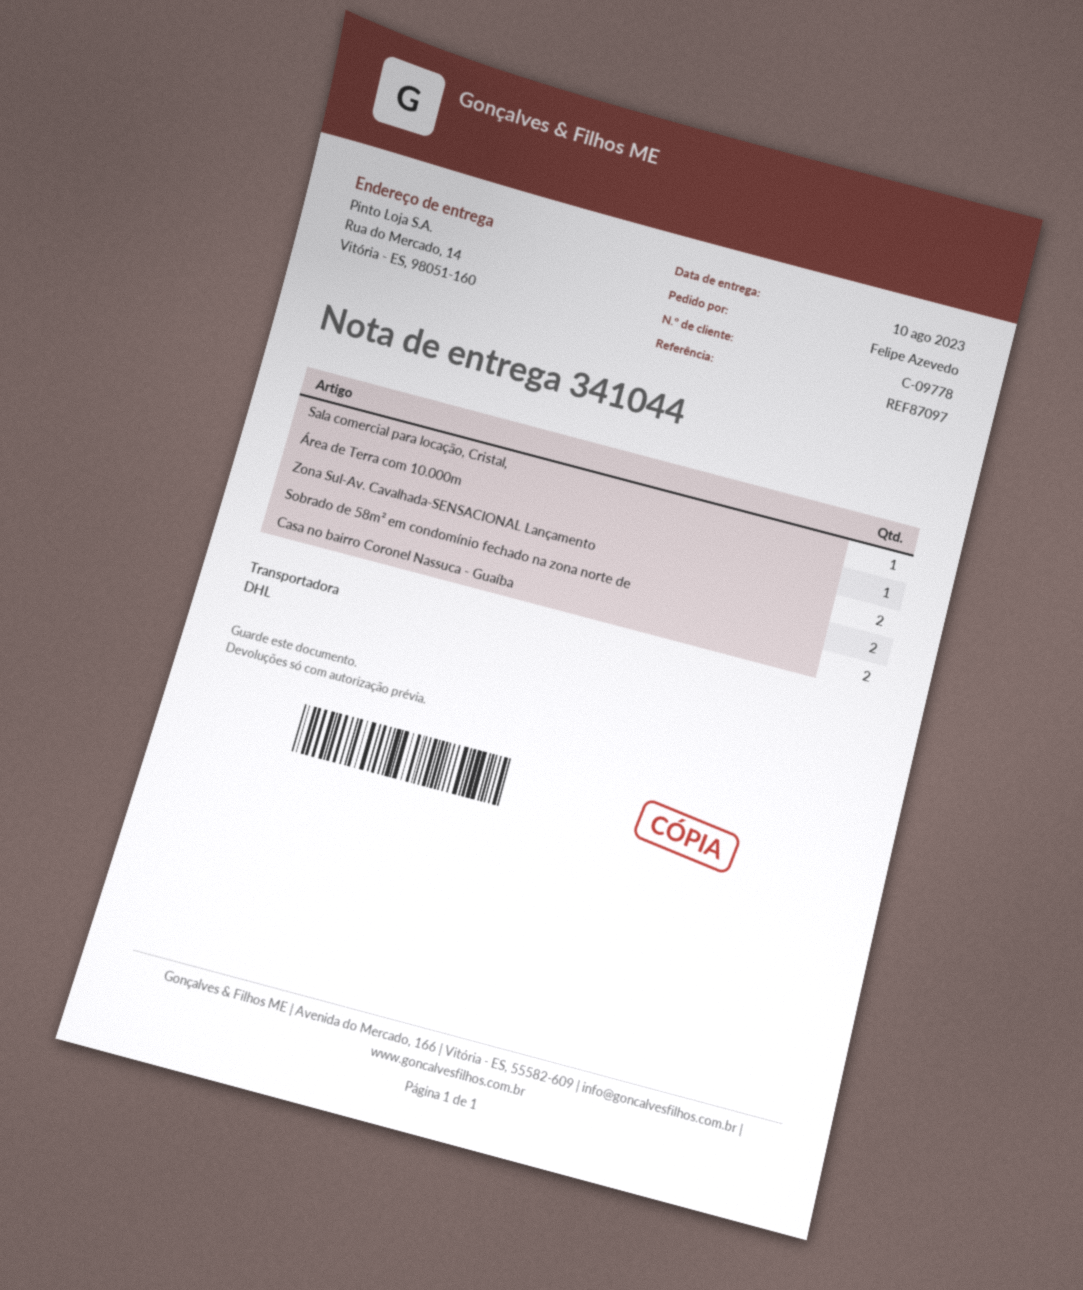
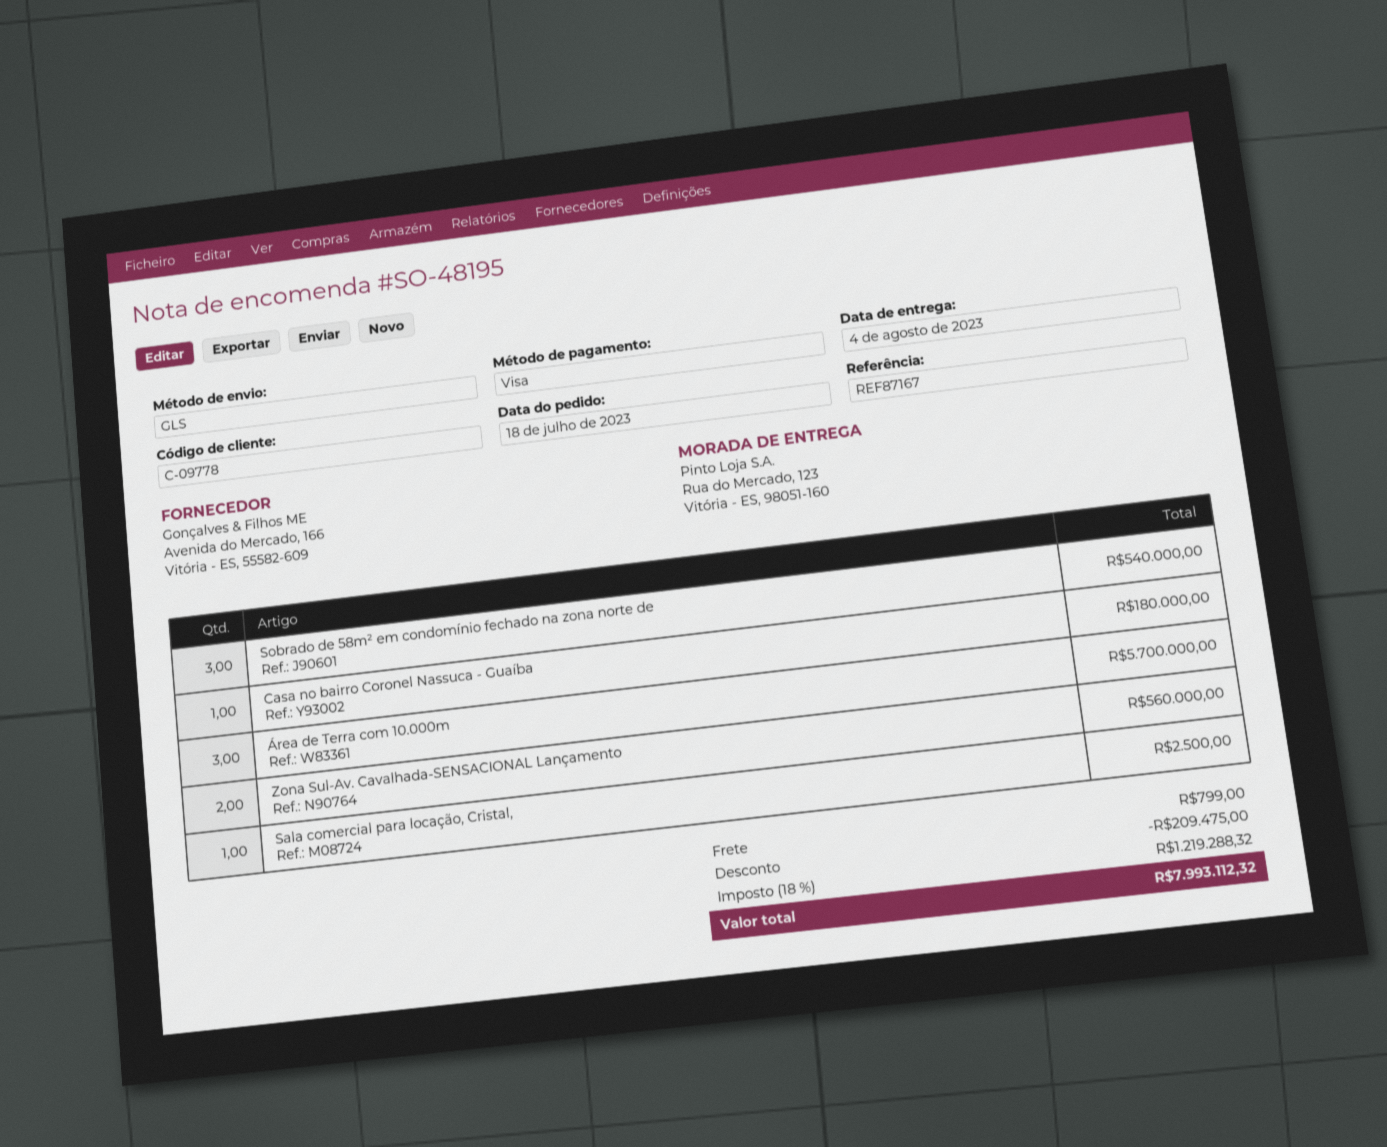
delivery date: 2023-08-10 -> 2023-08-04
reference: REF87097 -> REF87167
shipping method: DHL -> GLS
ship to: Rua do Mercado, 14, Vitória - ES, 98051-160 -> Rua do Mercado, 123, Vitória - ES, 98051-160
Área de Terra com 10.000m: 1 -> 3
Sobrado de 58m² em condomínio fechado na zona norte de: 2 -> 3
Casa no bairro Coronel Nassuca - Guaíba: 2 -> 1

